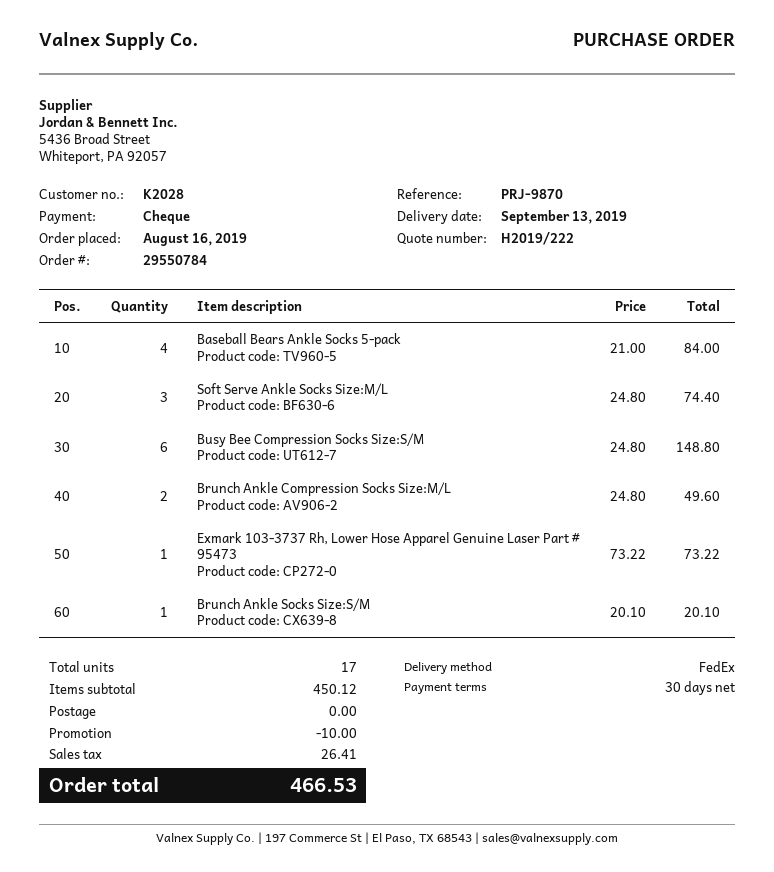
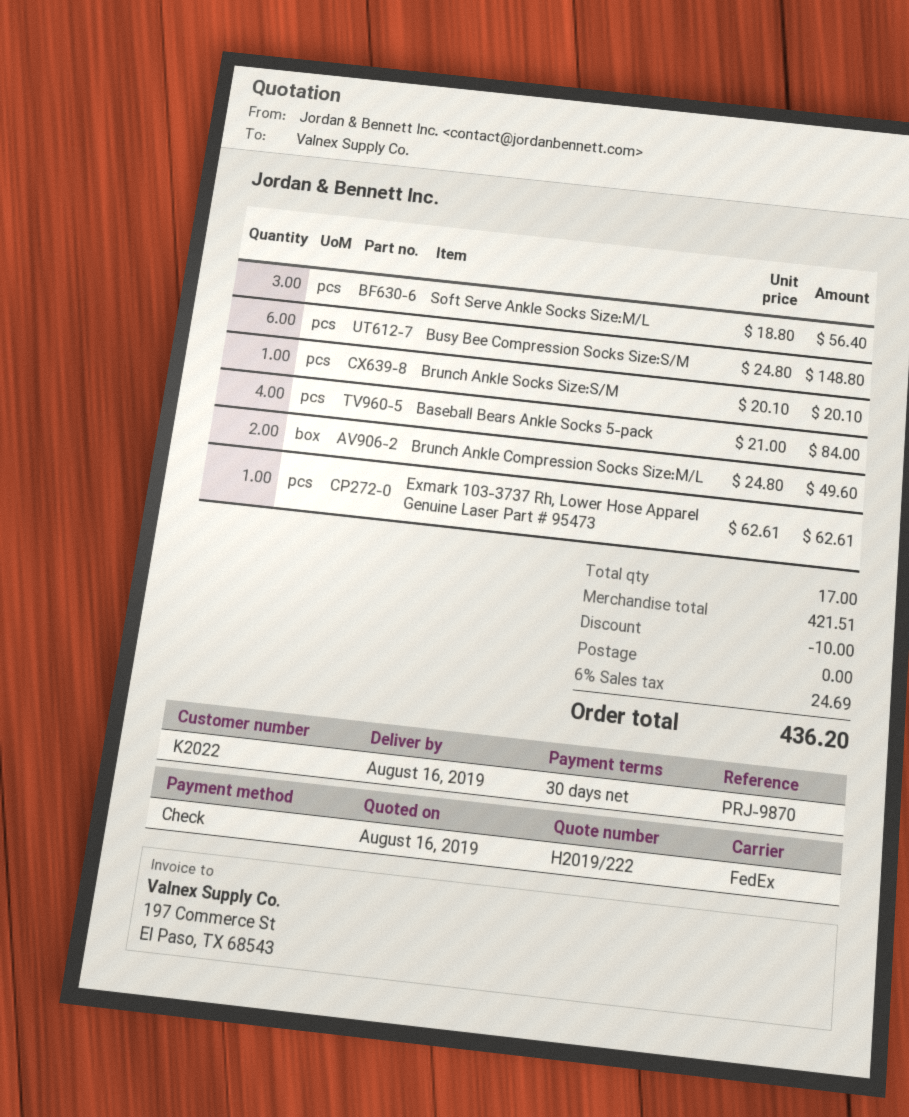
delivery date: 2019-09-13 -> 2019-08-16
customer number: K2028 -> K2022
Soft Serve Ankle Socks Size:M/L: 3 x 24.80 = 74.40 -> 3 x 18.80 = 56.40
Exmark 103-3737 Rh, Lower Hose Apparel Genuine Laser Part # 95473: 1 x 73.22 = 73.22 -> 1 x 62.61 = 62.61
subtotal: 450.12 -> 421.51
tax: 26.41 -> 24.69
total: 466.53 -> 436.20

